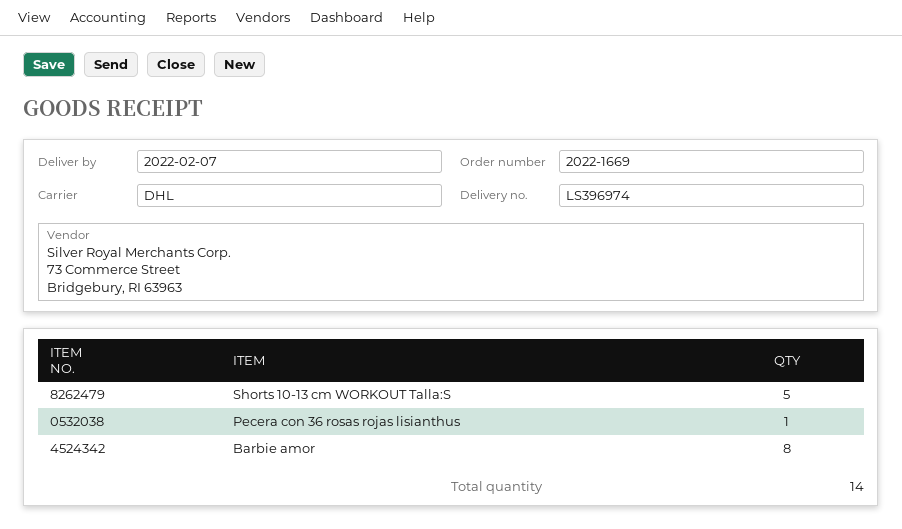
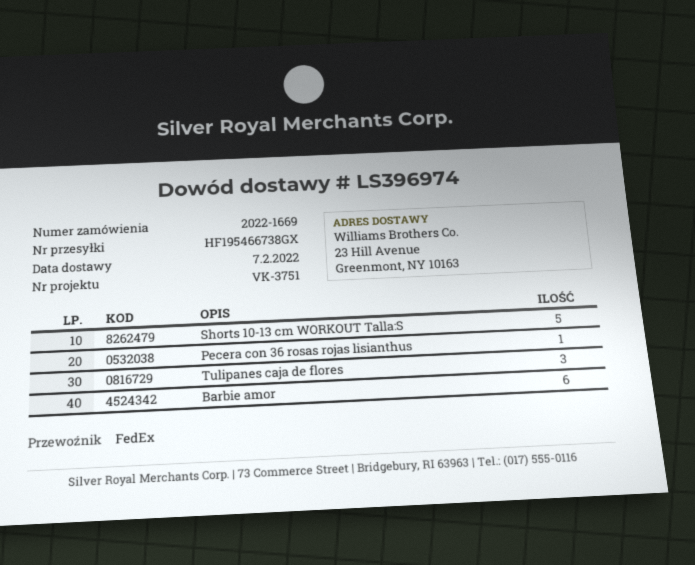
shipping method: DHL -> FedEx
Barbie amor: 8 -> 6
Tulipanes caja de flores: none -> 3

